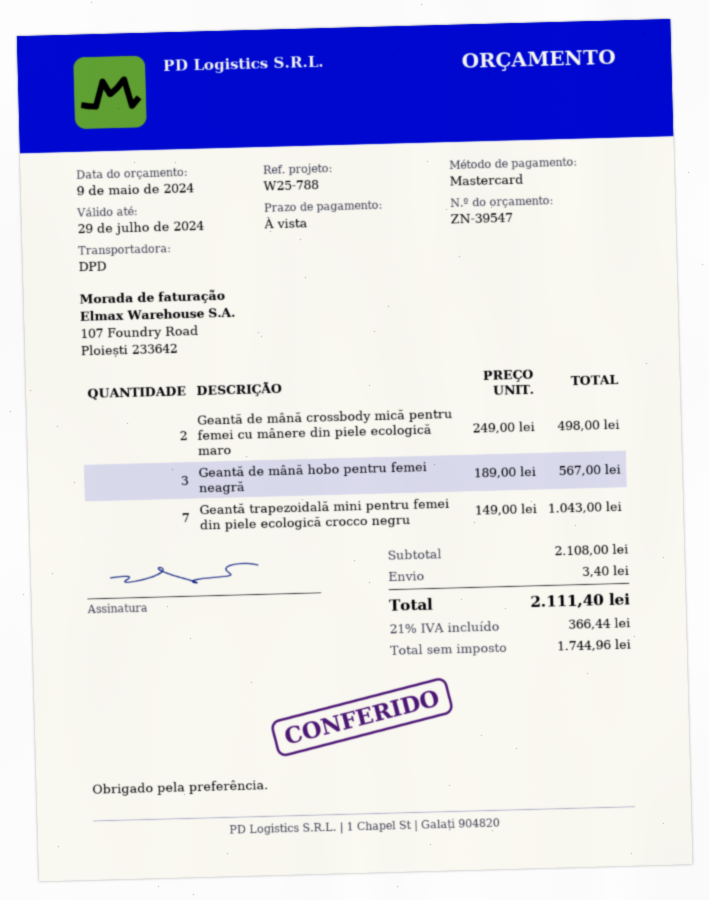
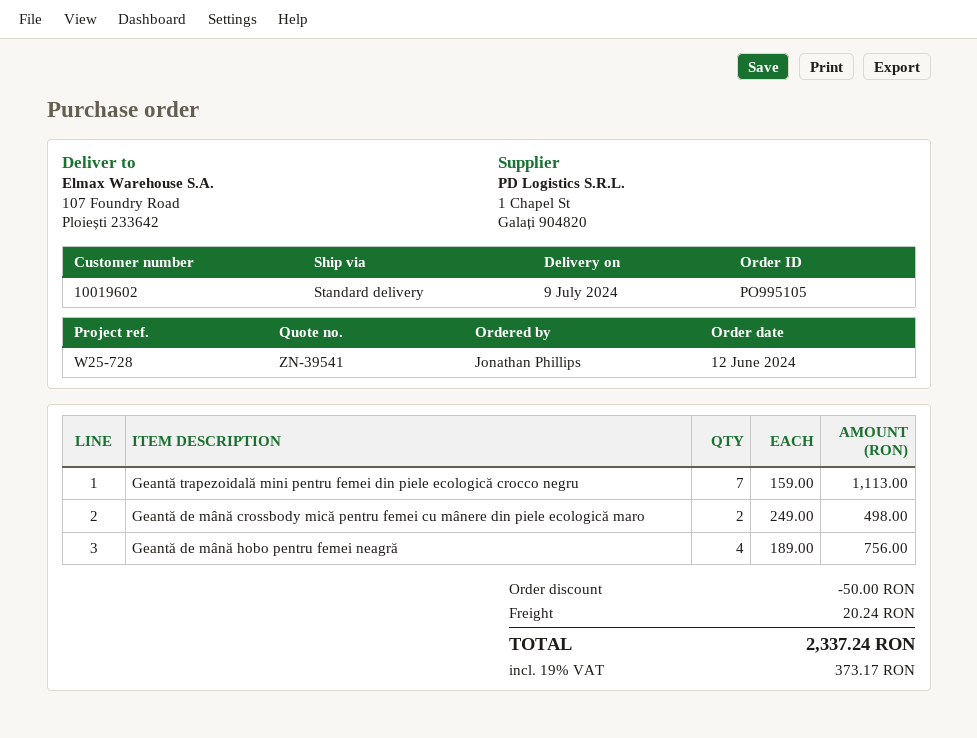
quote number: ZN-39547 -> ZN-39541
reference: W25-788 -> W25-728
shipping method: DPD -> standard
Geantă de mână hobo pentru femei neagră: 3 x 189.00 = 567.00 -> 4 x 189.00 = 756.00
Geantă trapezoidală mini pentru femei din piele ecologică crocco negru: 7 x 149.00 = 1043.00 -> 7 x 159.00 = 1113.00
discount: none -> 50.00
shipping: 3.40 -> 20.24
tax: 21% = 366.44 -> 19% = 373.17
total: 2111.40 -> 2337.24

